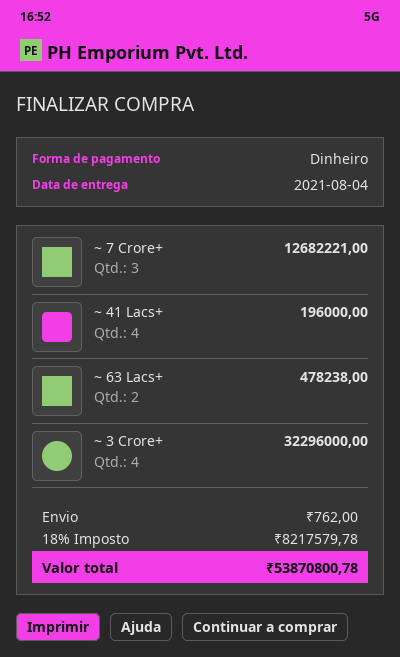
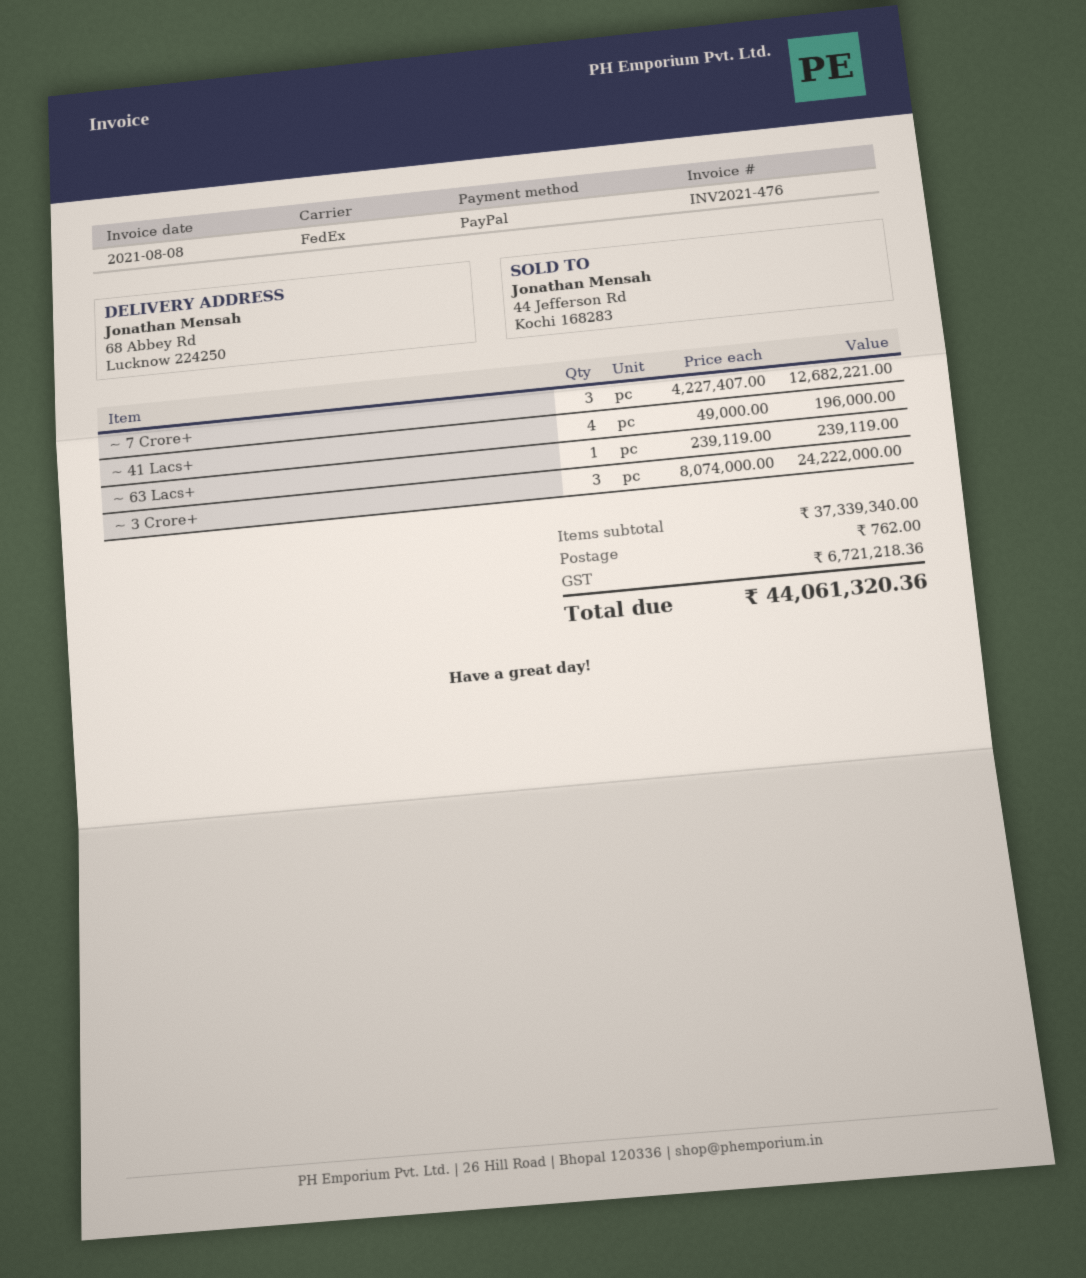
payment method: cash -> PayPal
~ 63 Lacs+: 2 for 478238.00 -> 1 for 239119.00
~ 3 Crore+: 4 for 32296000.00 -> 3 for 24222000.00
tax: 8217579.78 -> 6721218.36
total: 53870800.78 -> 44061320.36

